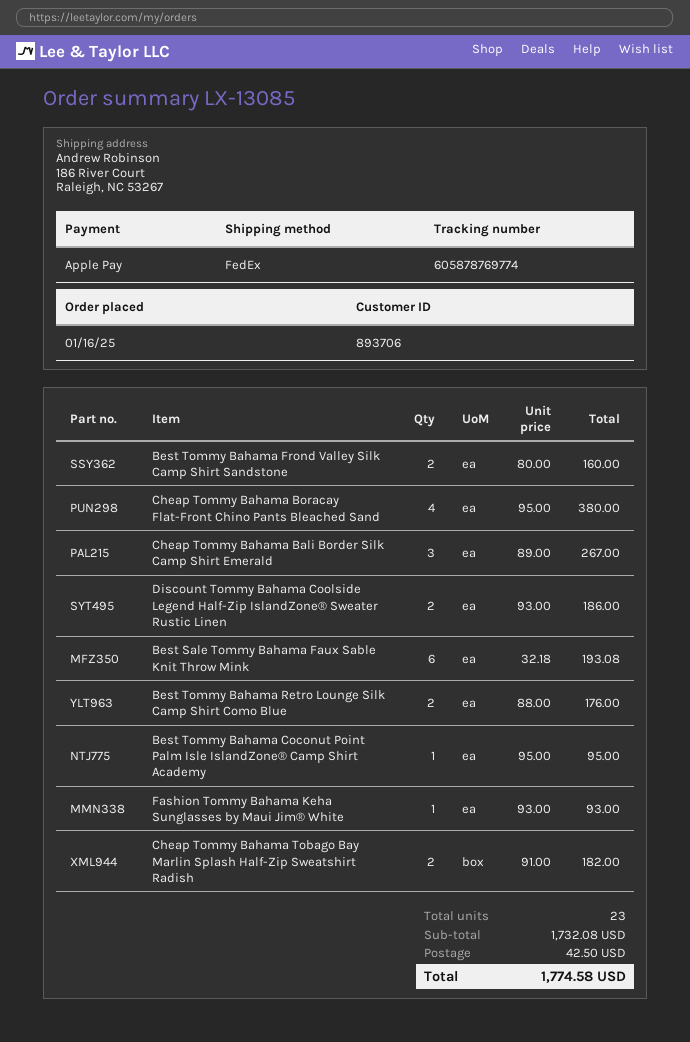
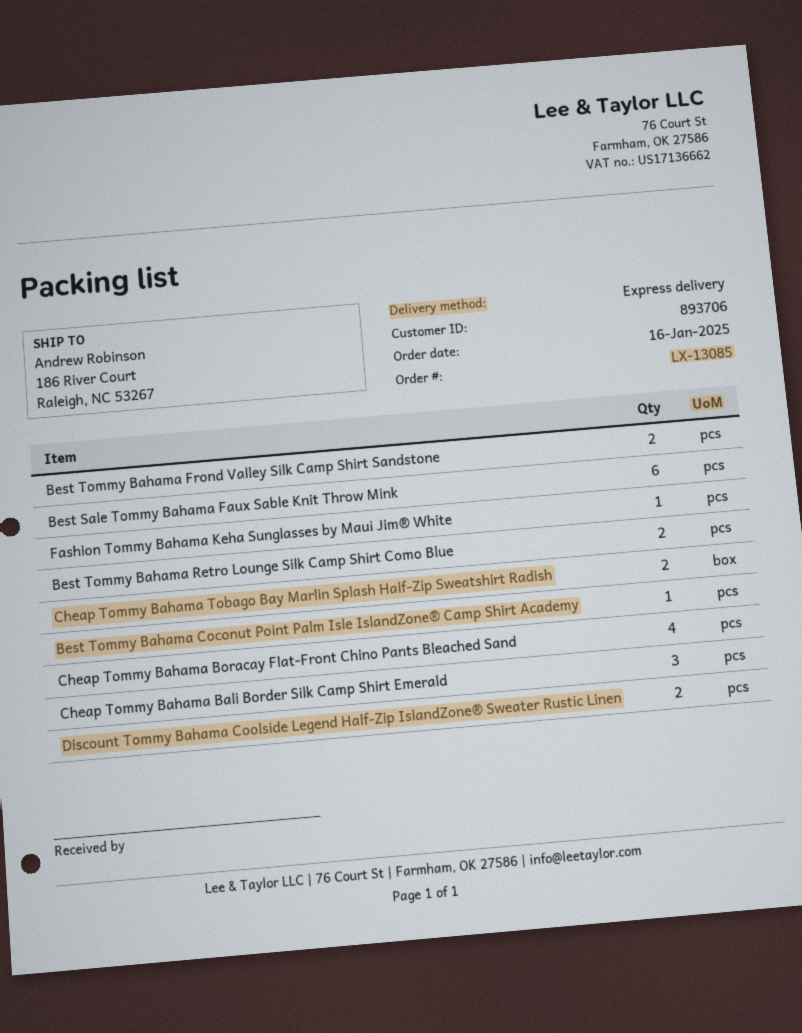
shipping method: FedEx -> express

